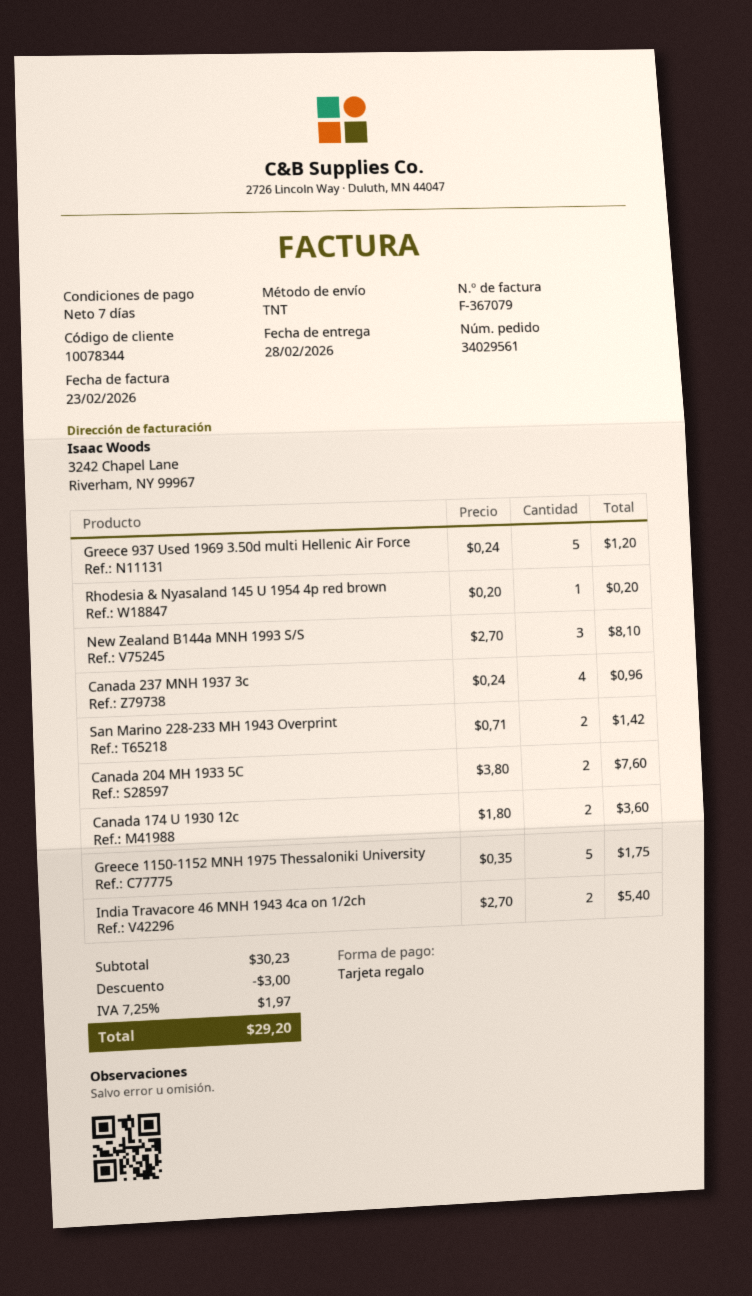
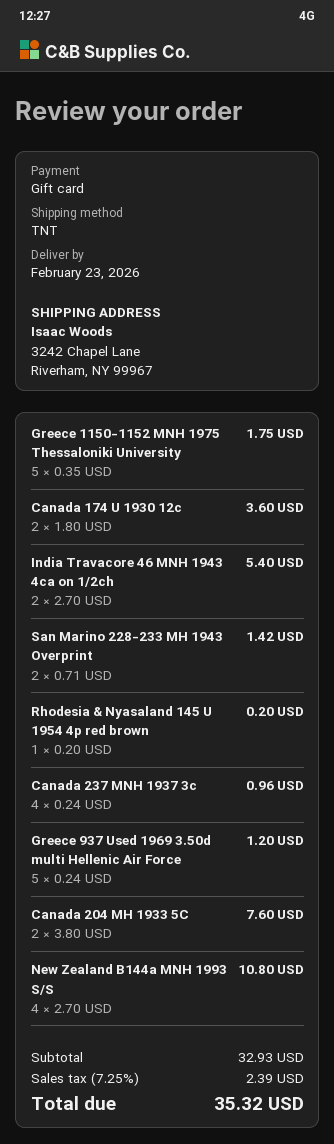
delivery date: 2026-02-28 -> 2026-02-23
New Zealand B144a MNH 1993 S/S: 3 x 2.70 = 8.10 -> 4 x 2.70 = 10.80
subtotal: 30.23 -> 32.93
discount: 3.00 -> none
tax: 7.25% = 1.97 -> 7.25% = 2.39
total: 29.20 -> 35.32

